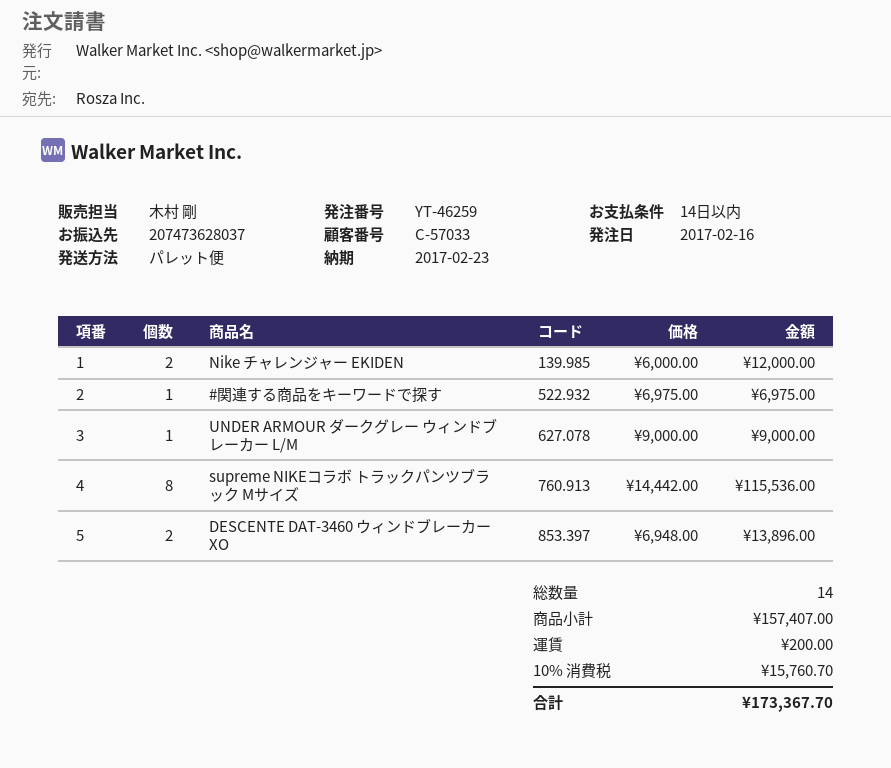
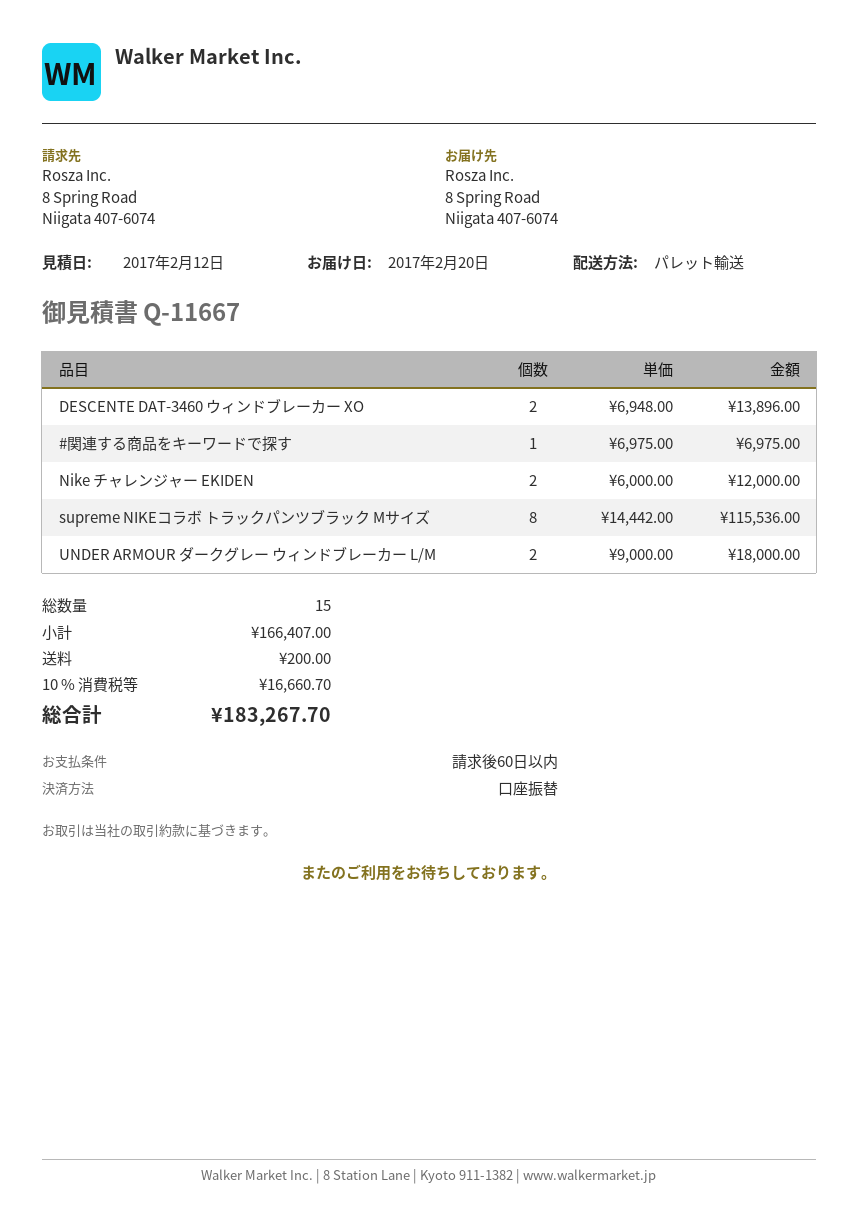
delivery date: 2017-02-23 -> 2017-02-20
payment terms: 14 days -> 60 days
UNDER ARMOUR ダークグレー ウィンドブレーカー L/M: 1 x 9000.00 = 9000.00 -> 2 x 9000.00 = 18000.00
total quantity: 14 -> 15
subtotal: 157407.00 -> 166407.00
tax: 10% = 15760.70 -> 10% = 16660.70
total: 173367.70 -> 183267.70

